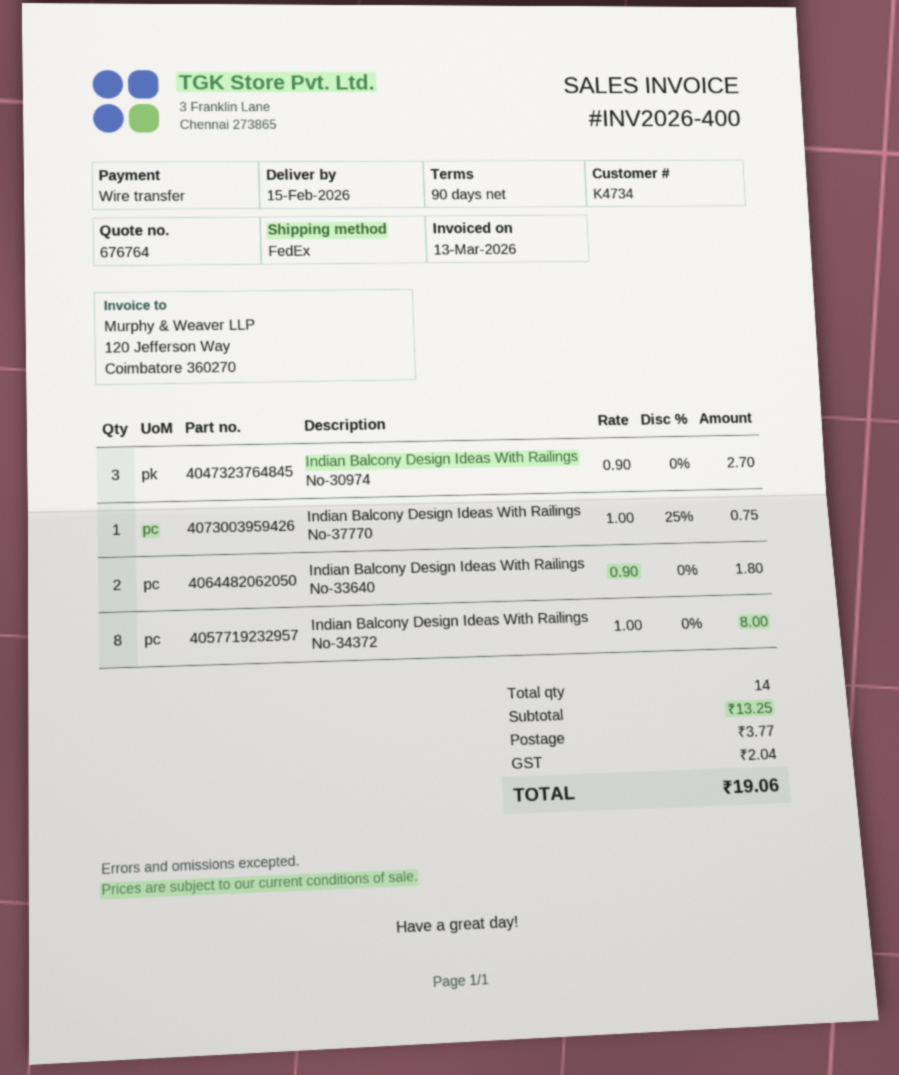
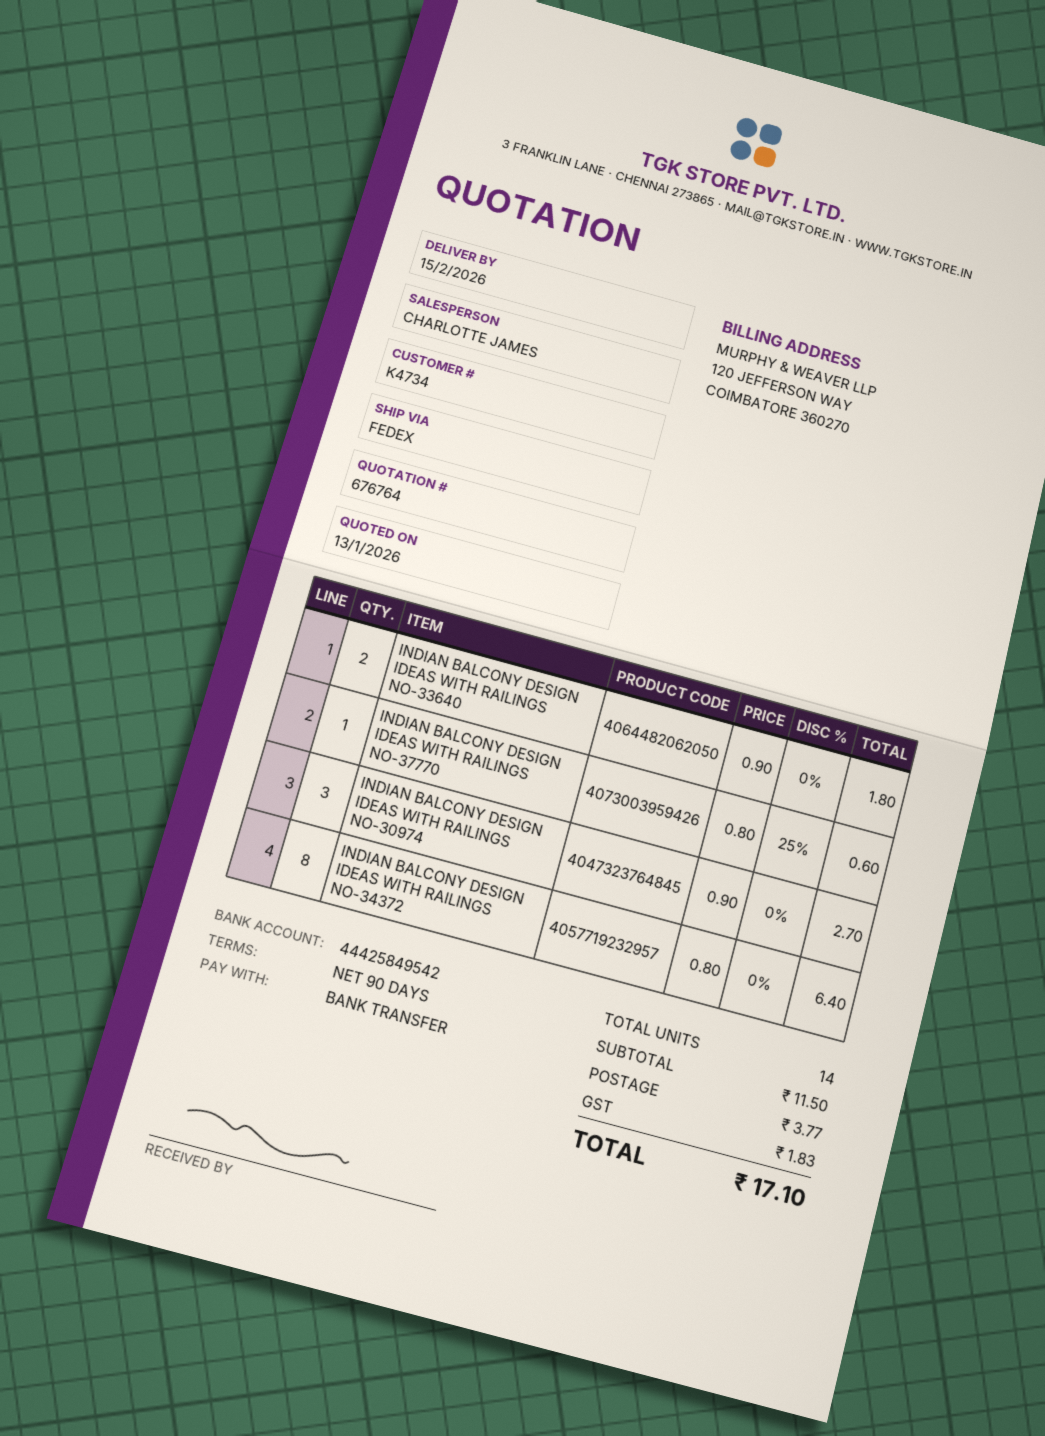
Indian Balcony Design Ideas With Railings No-37770: 1 x 1.00 - 25% = 0.75 -> 1 x 0.80 - 25% = 0.60
Indian Balcony Design Ideas With Railings No-34372: 8 x 1.00 = 8.00 -> 8 x 0.80 = 6.40
subtotal: 13.25 -> 11.50
tax: 2.04 -> 1.83
total: 19.06 -> 17.10

